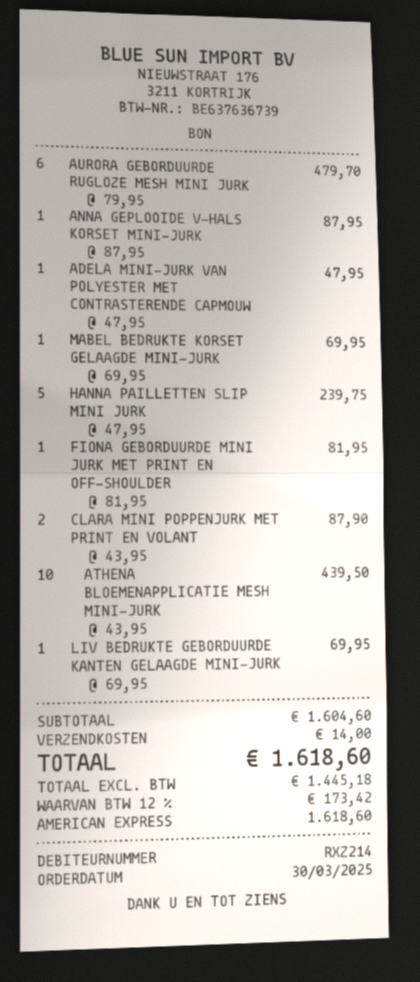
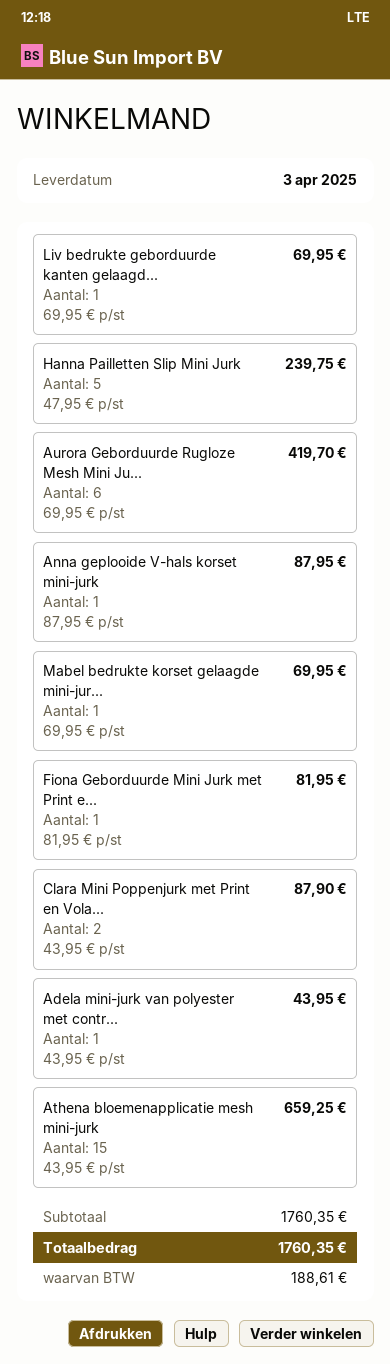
AURORA GEBORDUURDE RUGLOZE MESH MINI JURK: 6 x 79.95 = 479.70 -> 6 x 69.95 = 419.70
ADELA MINI-JURK VAN POLYESTER MET CONTRASTERENDE CAPMOUW: 1 x 47.95 = 47.95 -> 1 x 43.95 = 43.95
ATHENA BLOEMENAPPLICATIE MESH MINI-JURK: 10 x 43.95 = 439.50 -> 15 x 43.95 = 659.25
subtotal: 1604.60 -> 1760.35
shipping: 14.00 -> none
tax: 173.42 -> 188.61
total: 1618.60 -> 1760.35

